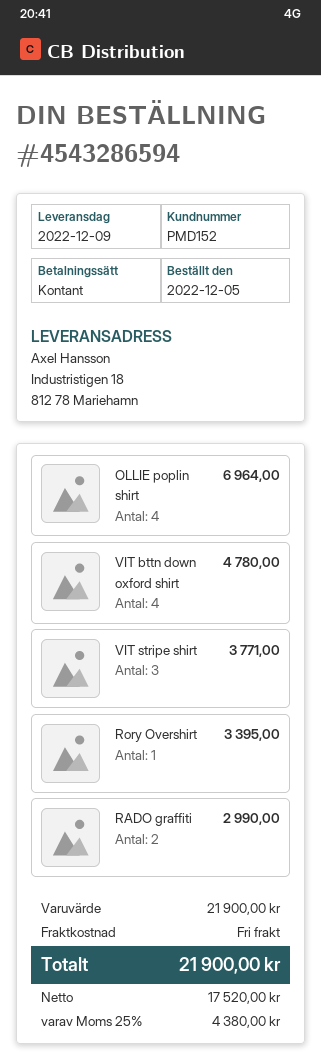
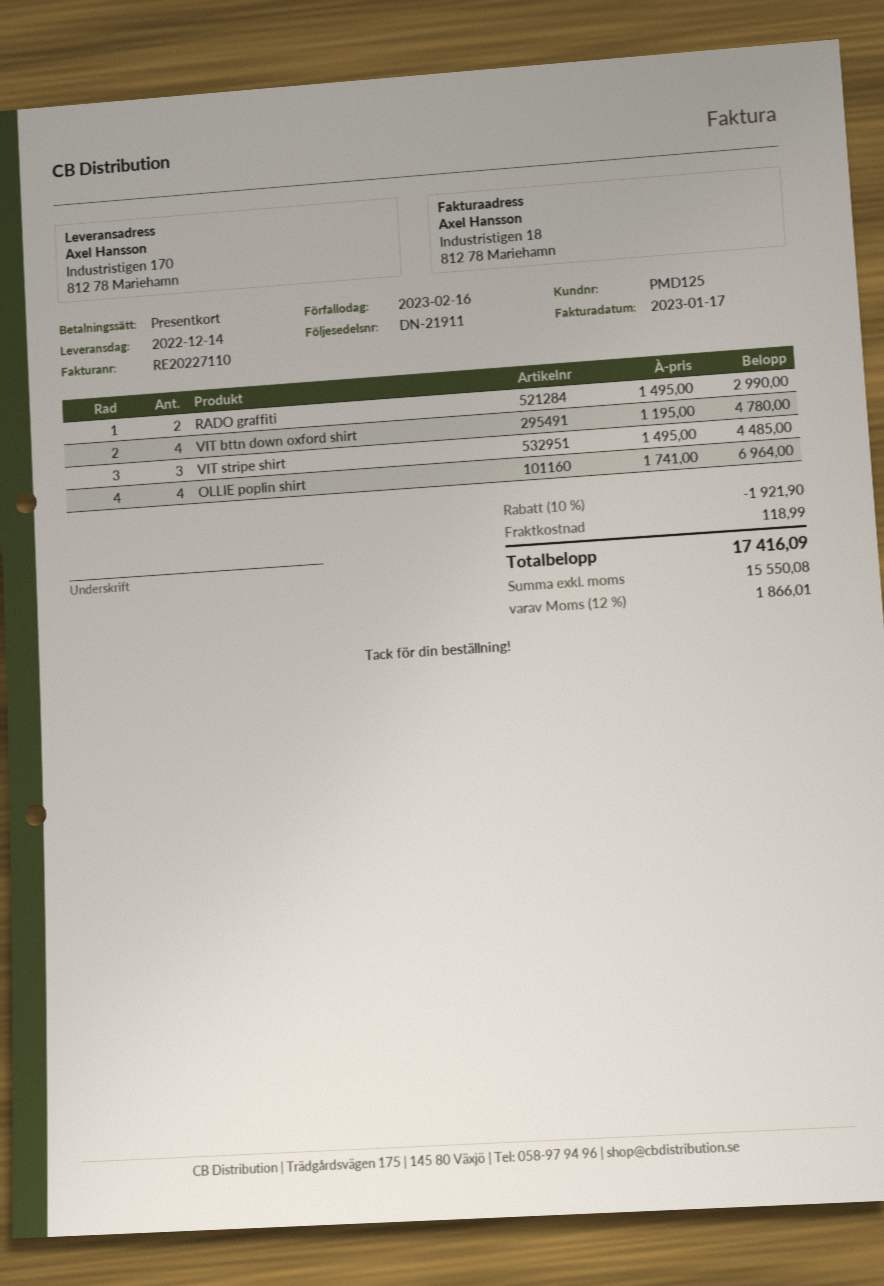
delivery date: 2022-12-09 -> 2022-12-14
customer number: PMD152 -> PMD125
payment method: cash -> gift card
ship to: Industristigen 18, 812 78 Mariehamn -> Industristigen 170, 812 78 Mariehamn
VIT stripe shirt: 3 for 3771.00 -> 3 for 4485.00
Rory Overshirt: 1 for 3395.00 -> none
discount: none -> 10% = 1921.90
shipping: 0.00 -> 118.99
net: 17520.00 -> 15550.08
tax: 25% = 4380.00 -> 12% = 1866.01
total: 21900.00 -> 17416.09

